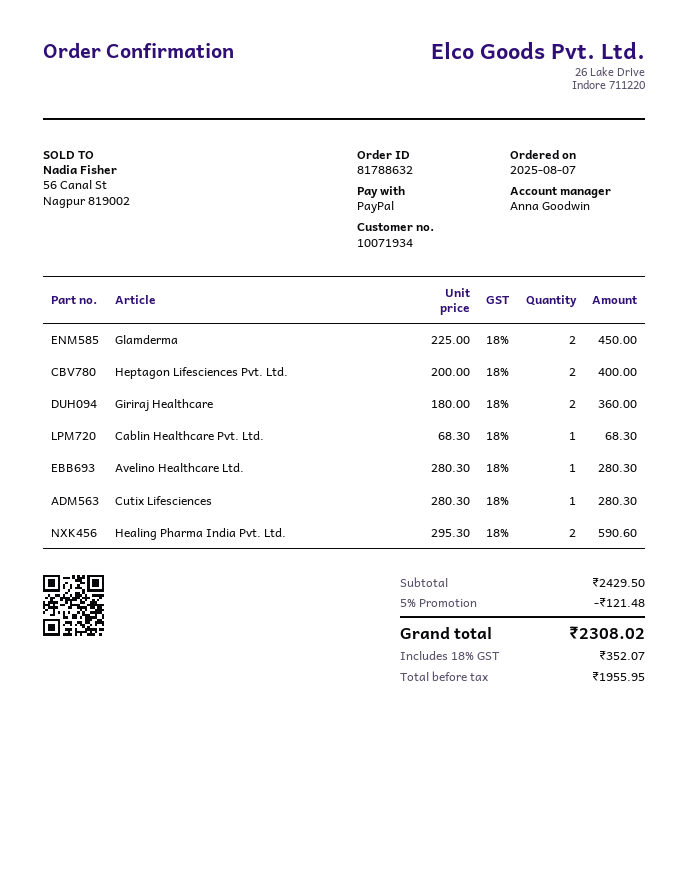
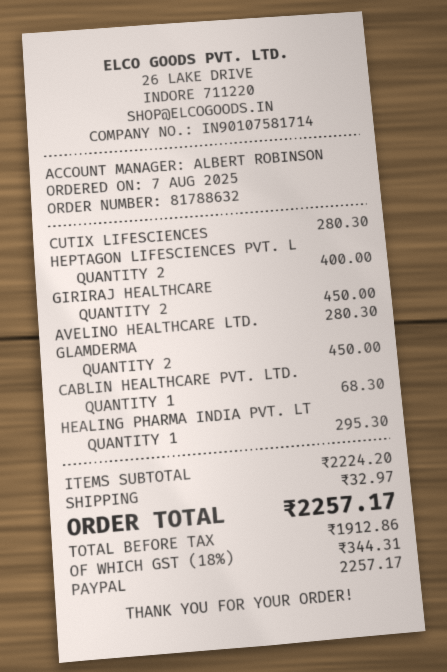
sales rep: Anna Goodwin -> ALBERT ROBINSON
Giriraj Healthcare: 2 for 360.00 -> 2 for 450.00
Healing Pharma India Pvt. Ltd.: 2 for 590.60 -> 1 for 295.30
subtotal: 2429.50 -> 2224.20
discount: 5% = 121.48 -> none
shipping: none -> 32.97
net: 1955.95 -> 1912.86
tax: 18% = 352.07 -> 18% = 344.31
total: 2308.02 -> 2257.17

